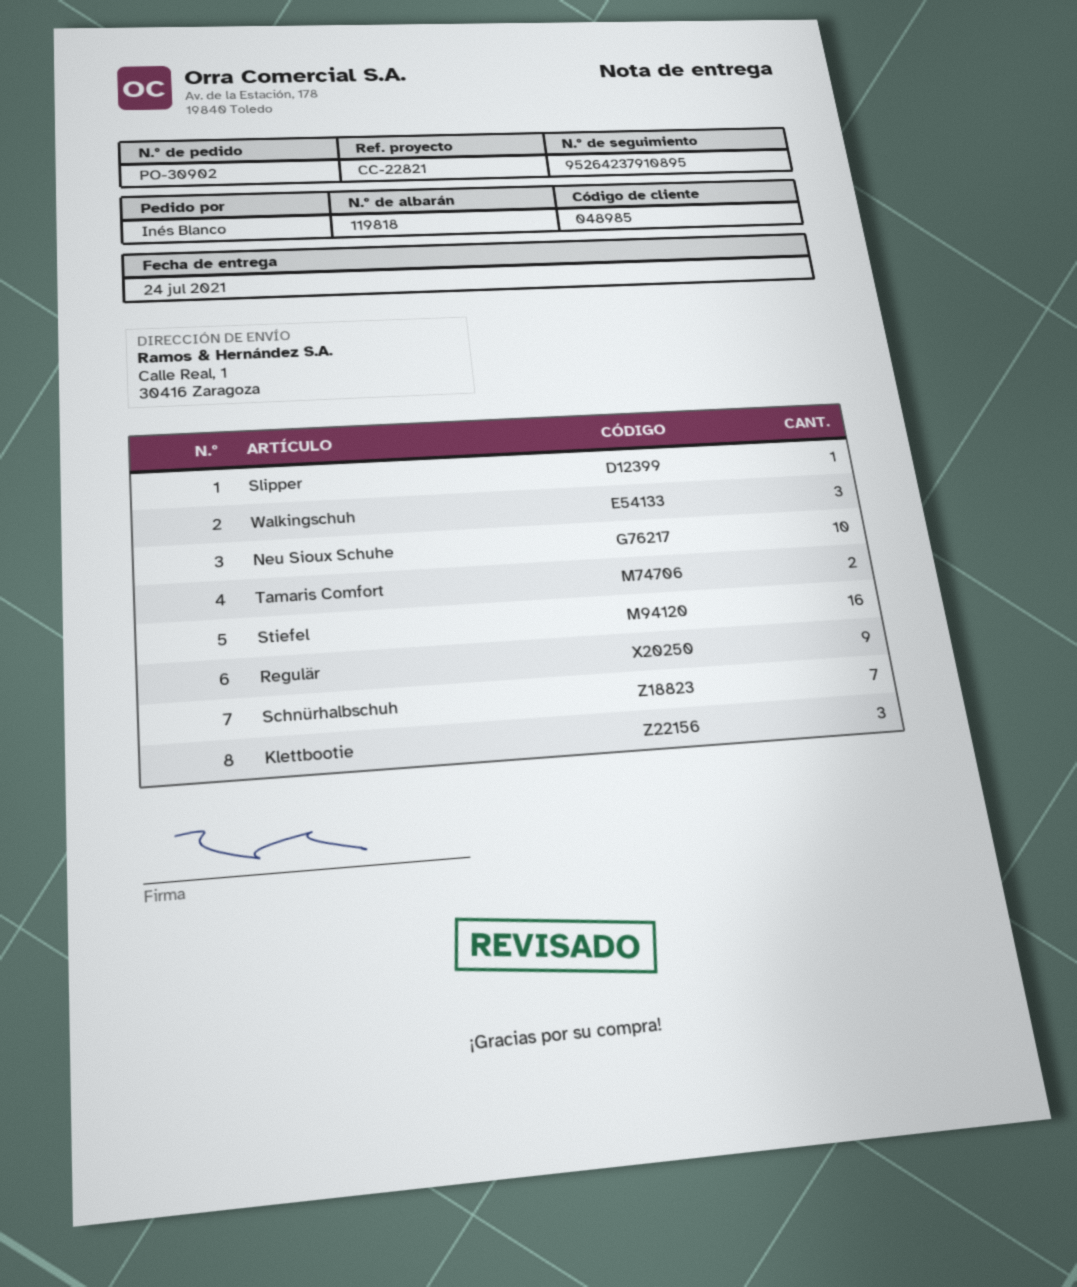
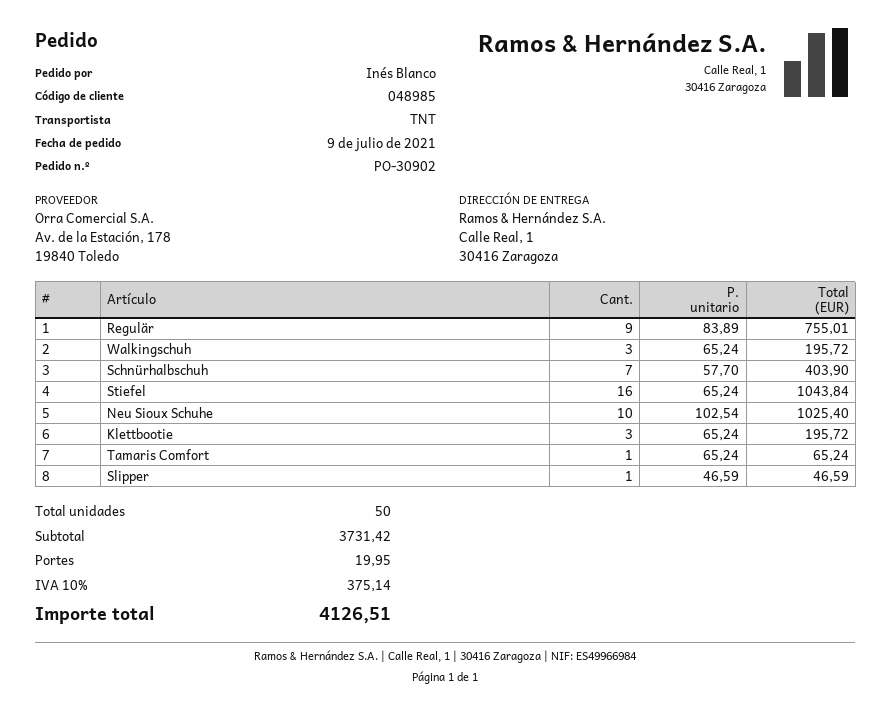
Tamaris Comfort: 2 -> 1

